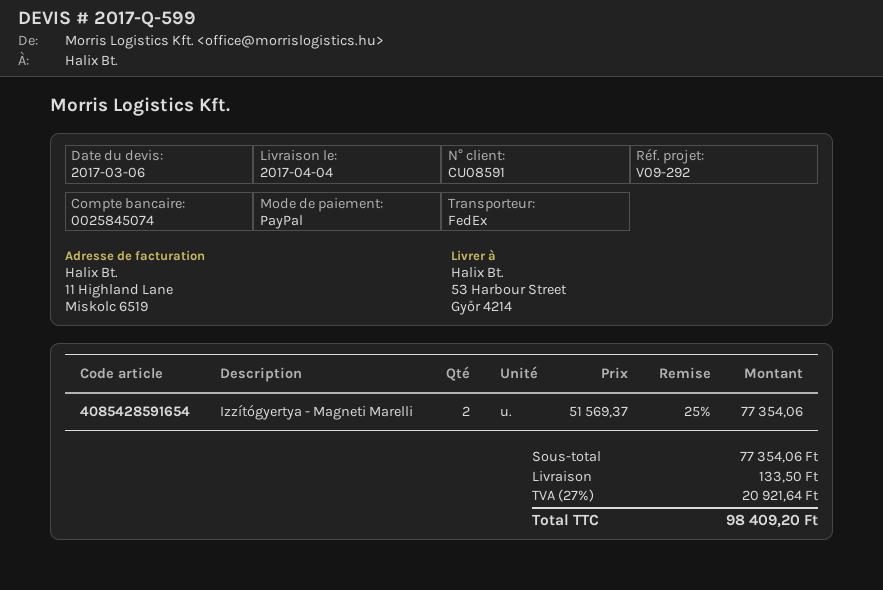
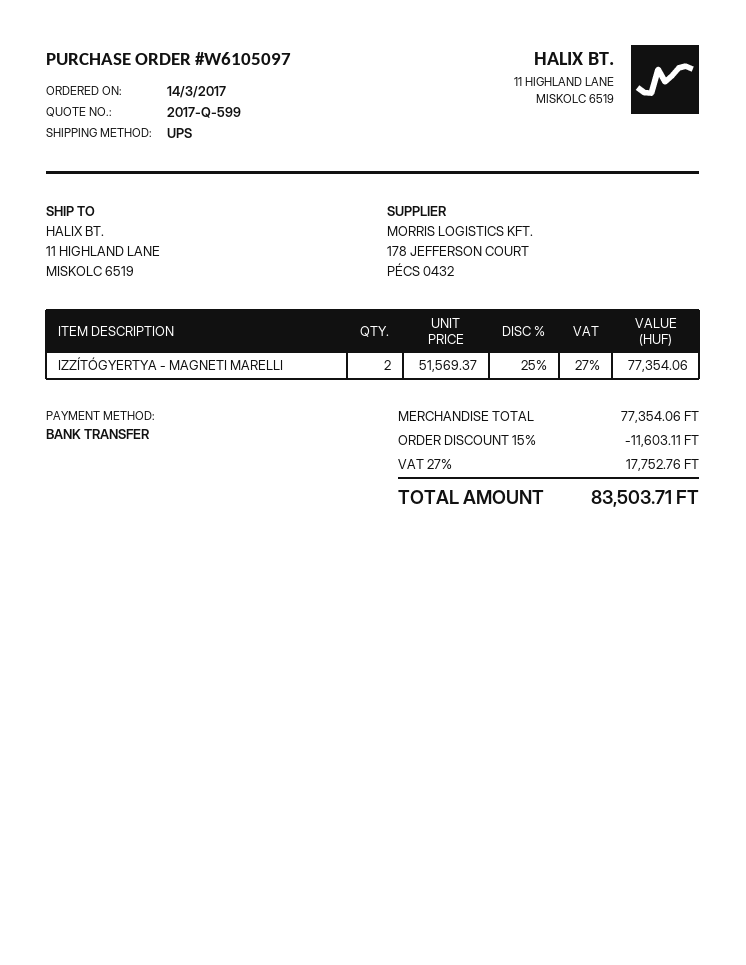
payment method: PayPal -> bank transfer
shipping method: FedEx -> UPS
ship to: 53 Harbour Street, Győr 4214 -> 11 HIGHLAND LANE, MISKOLC 6519
discount: none -> 15% = 11603.11
shipping: 133.50 -> none
tax: 27% = 20921.64 -> 27% = 17752.76
total: 98409.20 -> 83503.71

